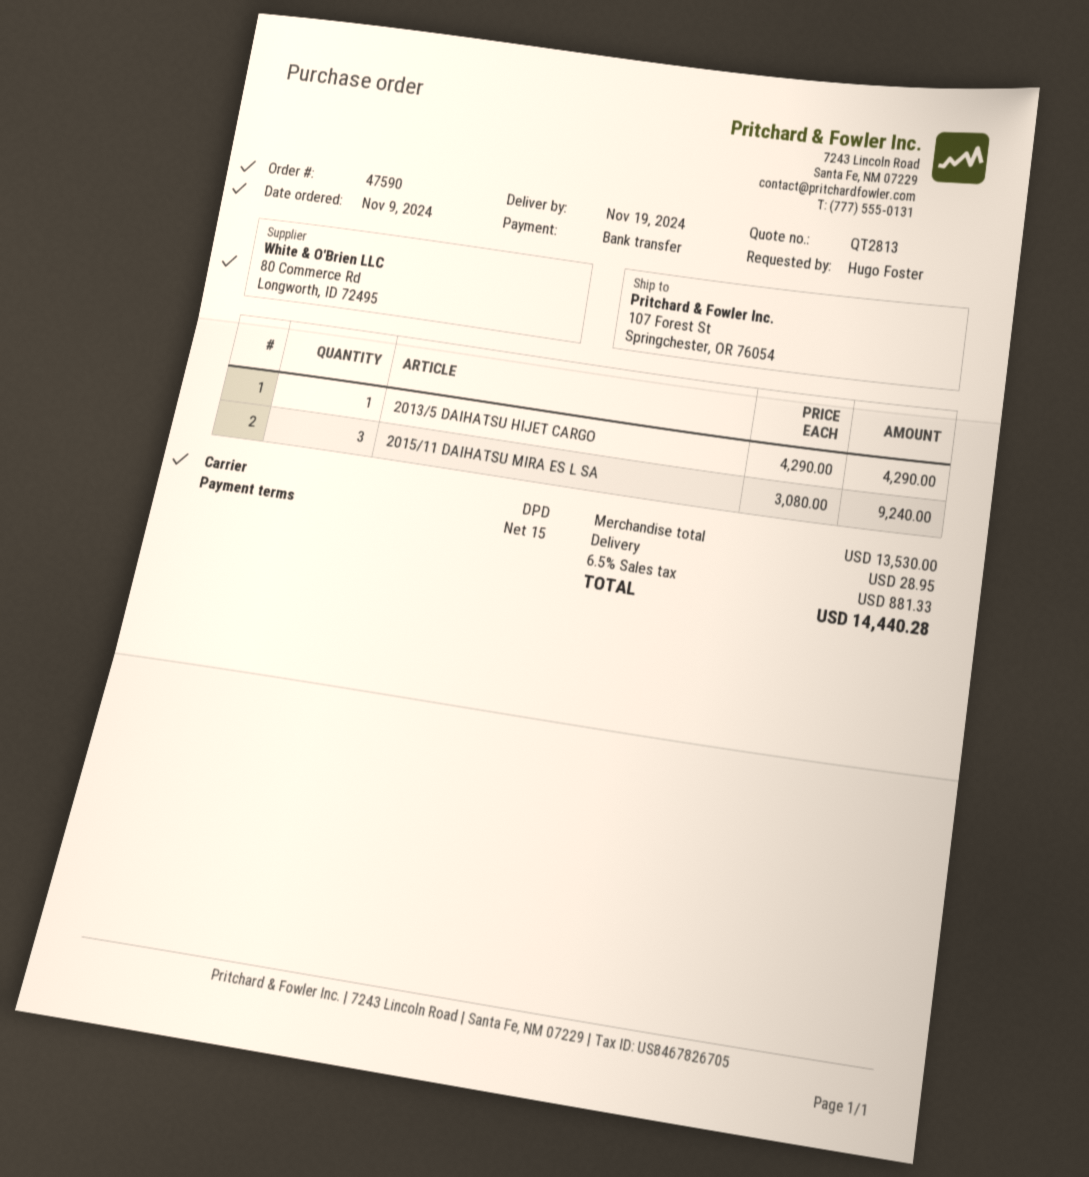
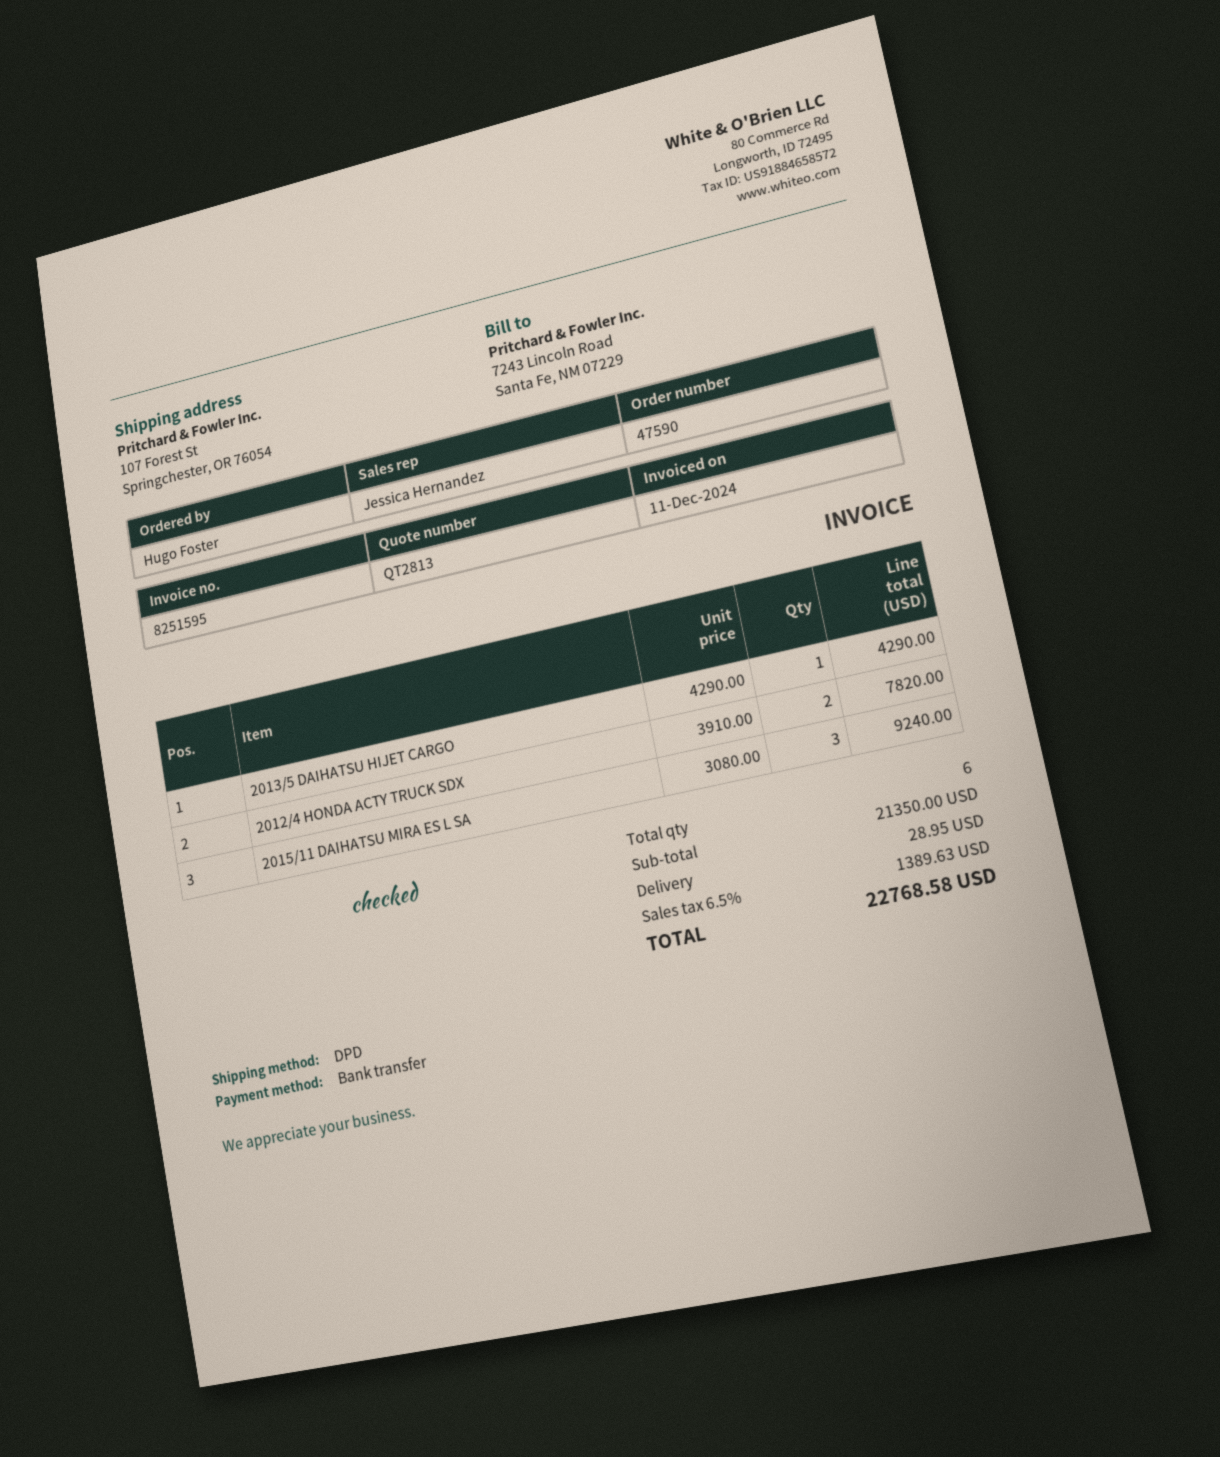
2012/4 HONDA ACTY TRUCK SDX: none -> 2 x 3910.00 = 7820.00
subtotal: 13530.00 -> 21350.00
tax: 6.5% = 881.33 -> 6.5% = 1389.63
total: 14440.28 -> 22768.58

